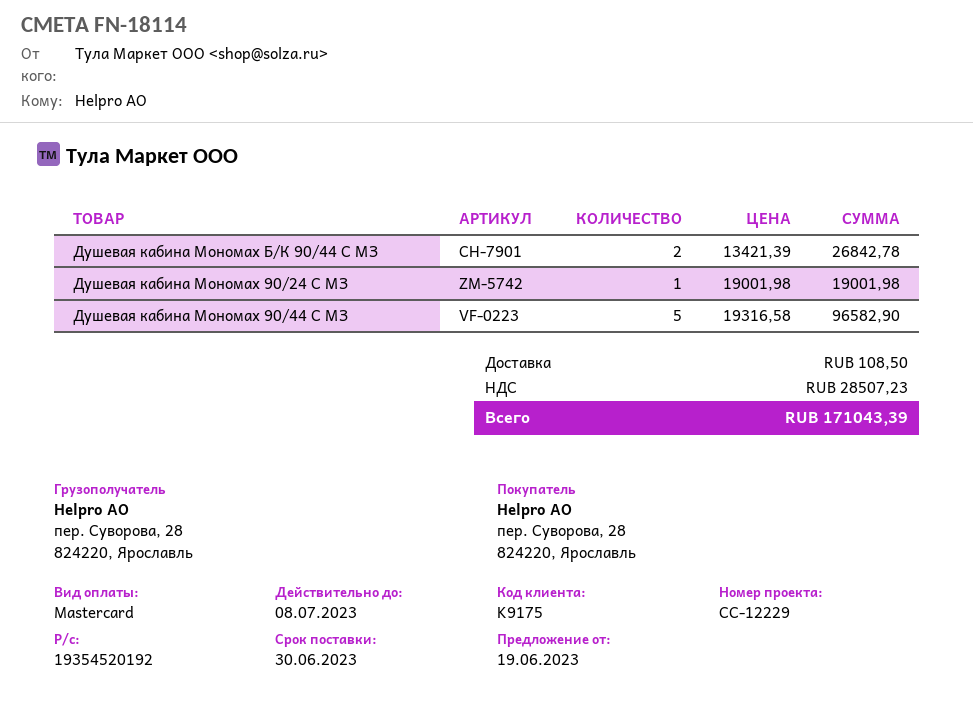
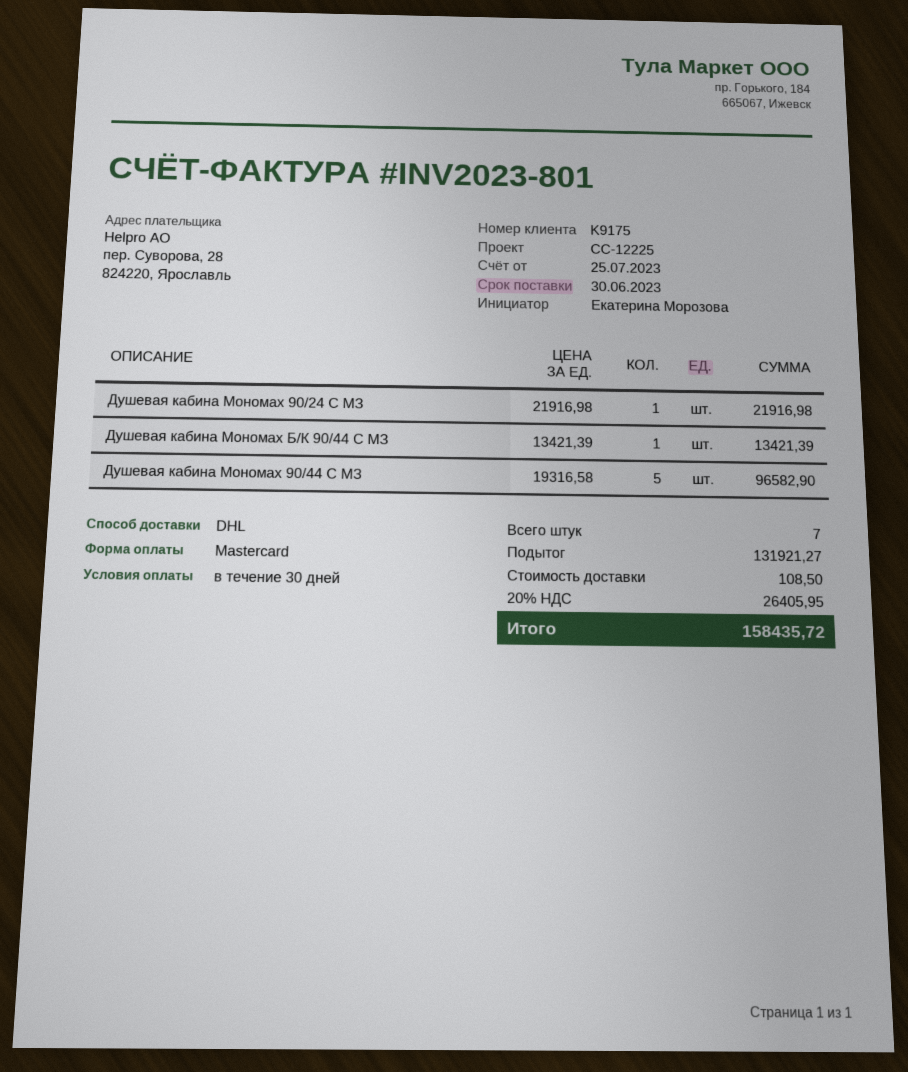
reference: CC-12229 -> CC-12225
Душевая кабина Мономах Б/К 90/44 С МЗ: 2 x 13421.39 = 26842.78 -> 1 x 13421.39 = 13421.39
Душевая кабина Мономах 90/24 С МЗ: 1 x 19001.98 = 19001.98 -> 1 x 21916.98 = 21916.98
tax: 28507.23 -> 26405.95
total: 171043.39 -> 158435.72

